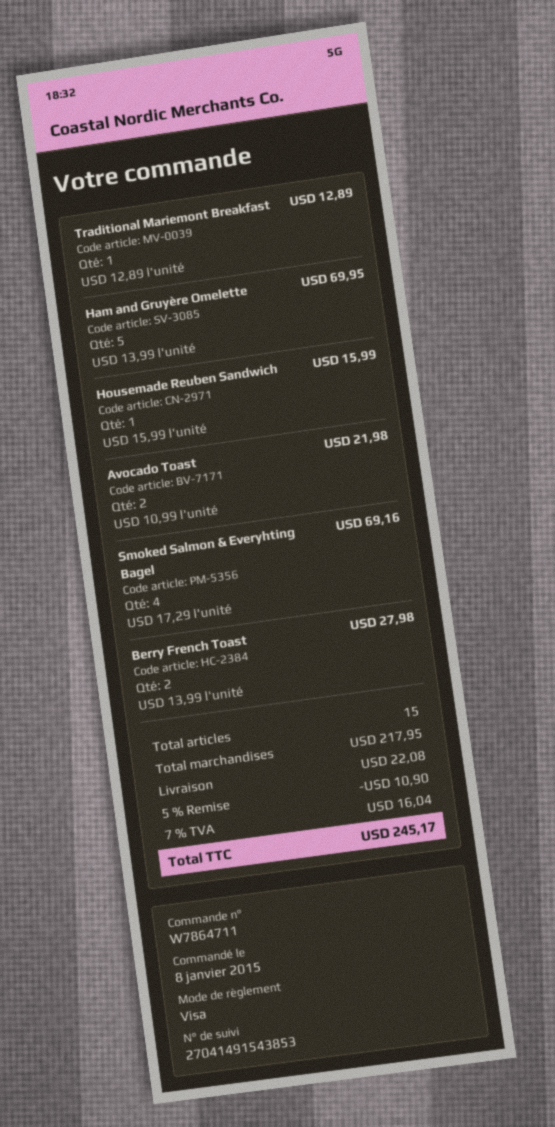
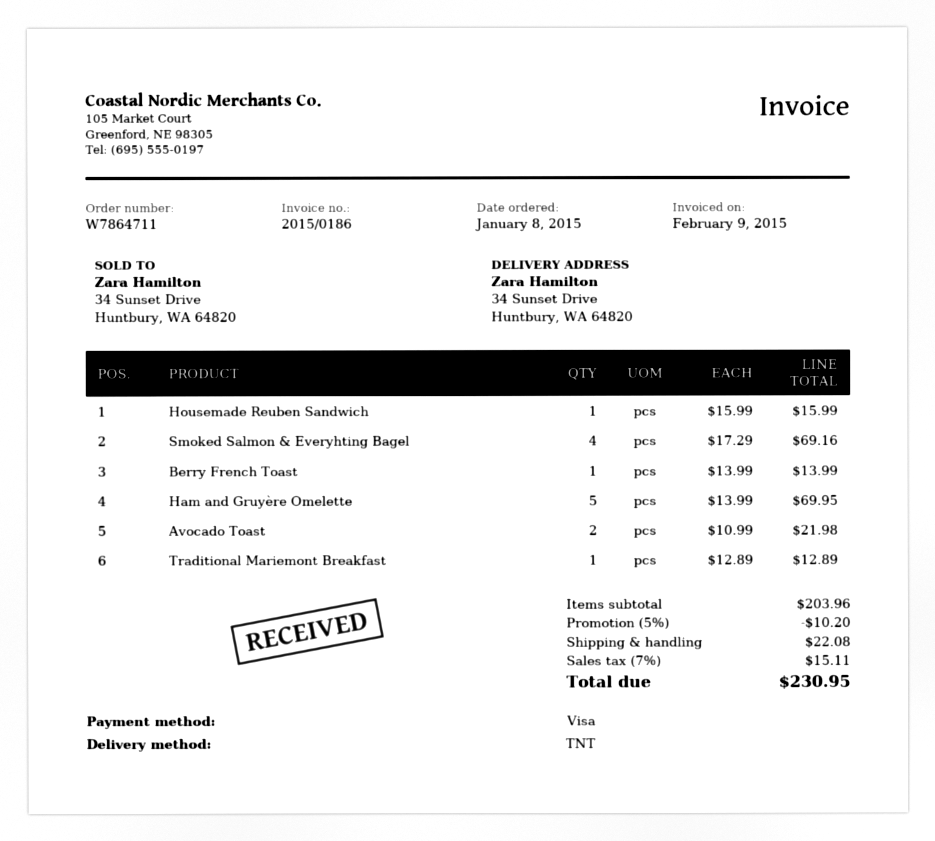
Berry French Toast: 2 x 13.99 = 27.98 -> 1 x 13.99 = 13.99
subtotal: 217.95 -> 203.96
discount: 5% = 10.90 -> 5% = 10.20
tax: 7% = 16.04 -> 7% = 15.11
total: 245.17 -> 230.95

